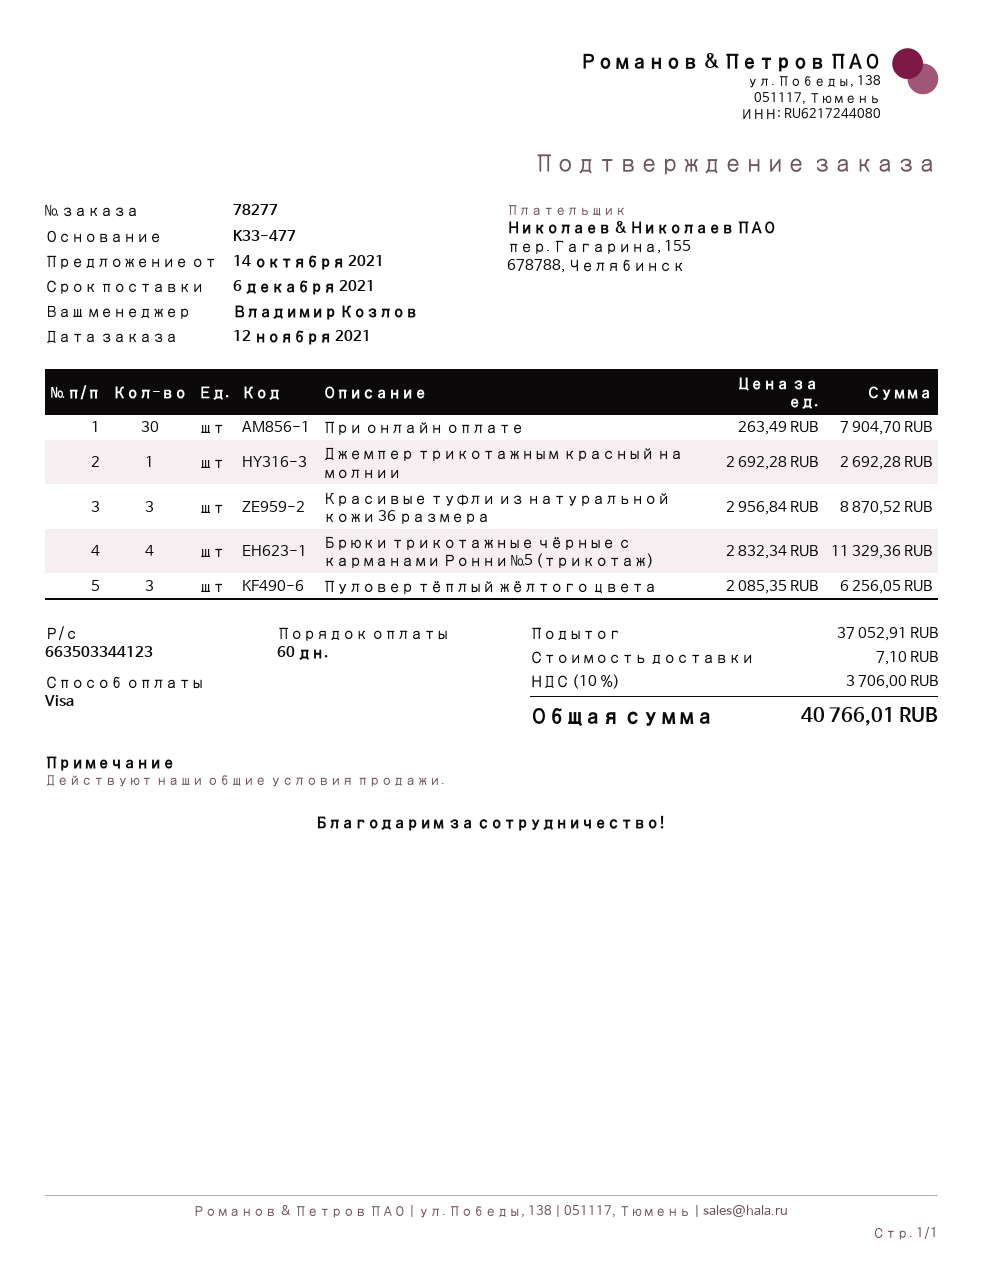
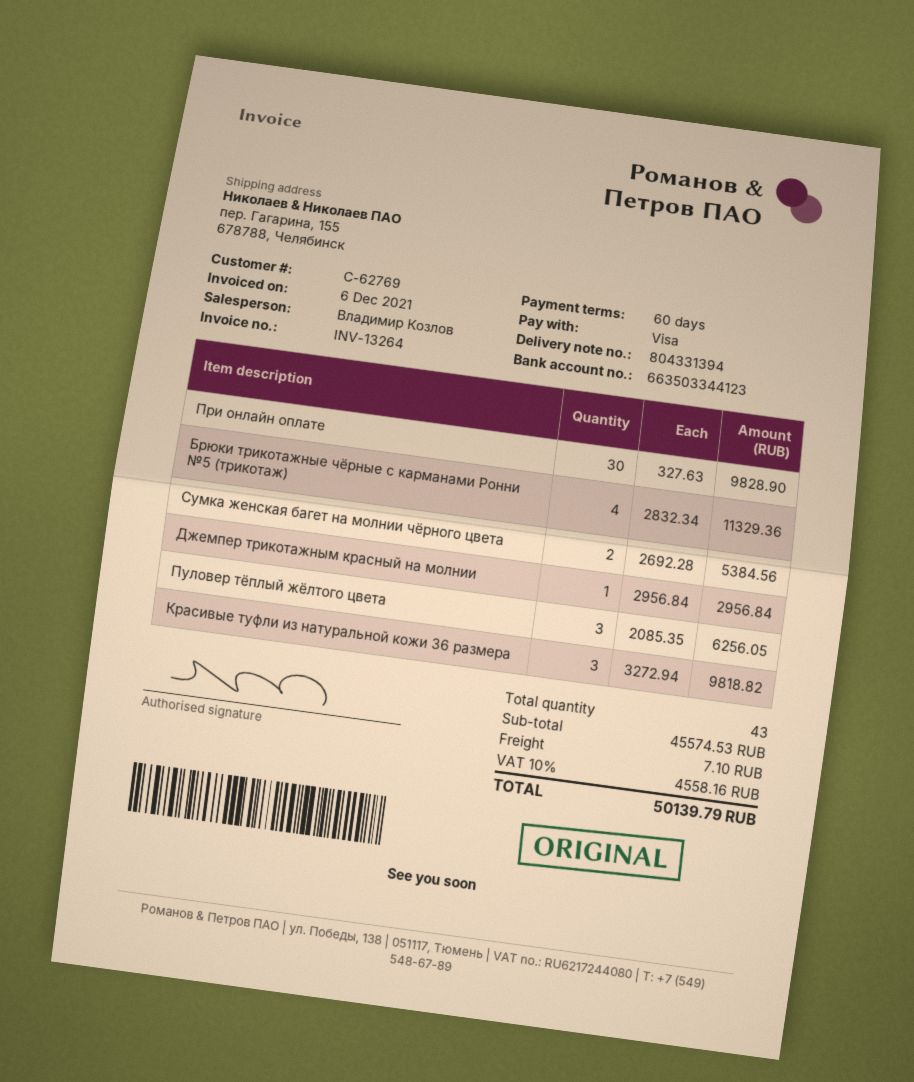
При онлайн оплате: 30 x 263.49 = 7904.70 -> 30 x 327.63 = 9828.90
Джемпер трикотажным красный на молнии: 1 x 2692.28 = 2692.28 -> 1 x 2956.84 = 2956.84
Красивые туфли из натуральной кожи 36 размера: 3 x 2956.84 = 8870.52 -> 3 x 3272.94 = 9818.82
Сумка женская багет на молнии чёрного цвета: none -> 2 x 2692.28 = 5384.56
subtotal: 37052.91 -> 45574.53
tax: 10% = 3706.00 -> 10% = 4558.16
total: 40766.01 -> 50139.79

